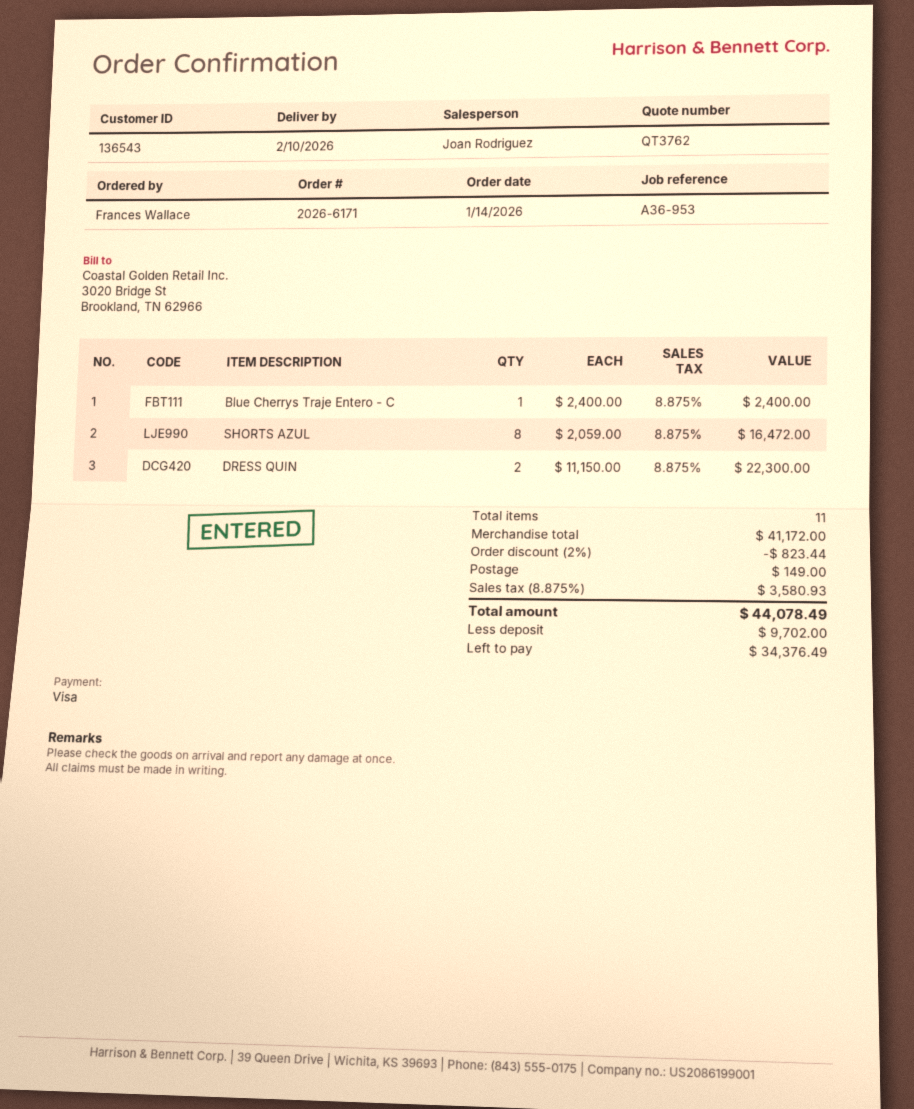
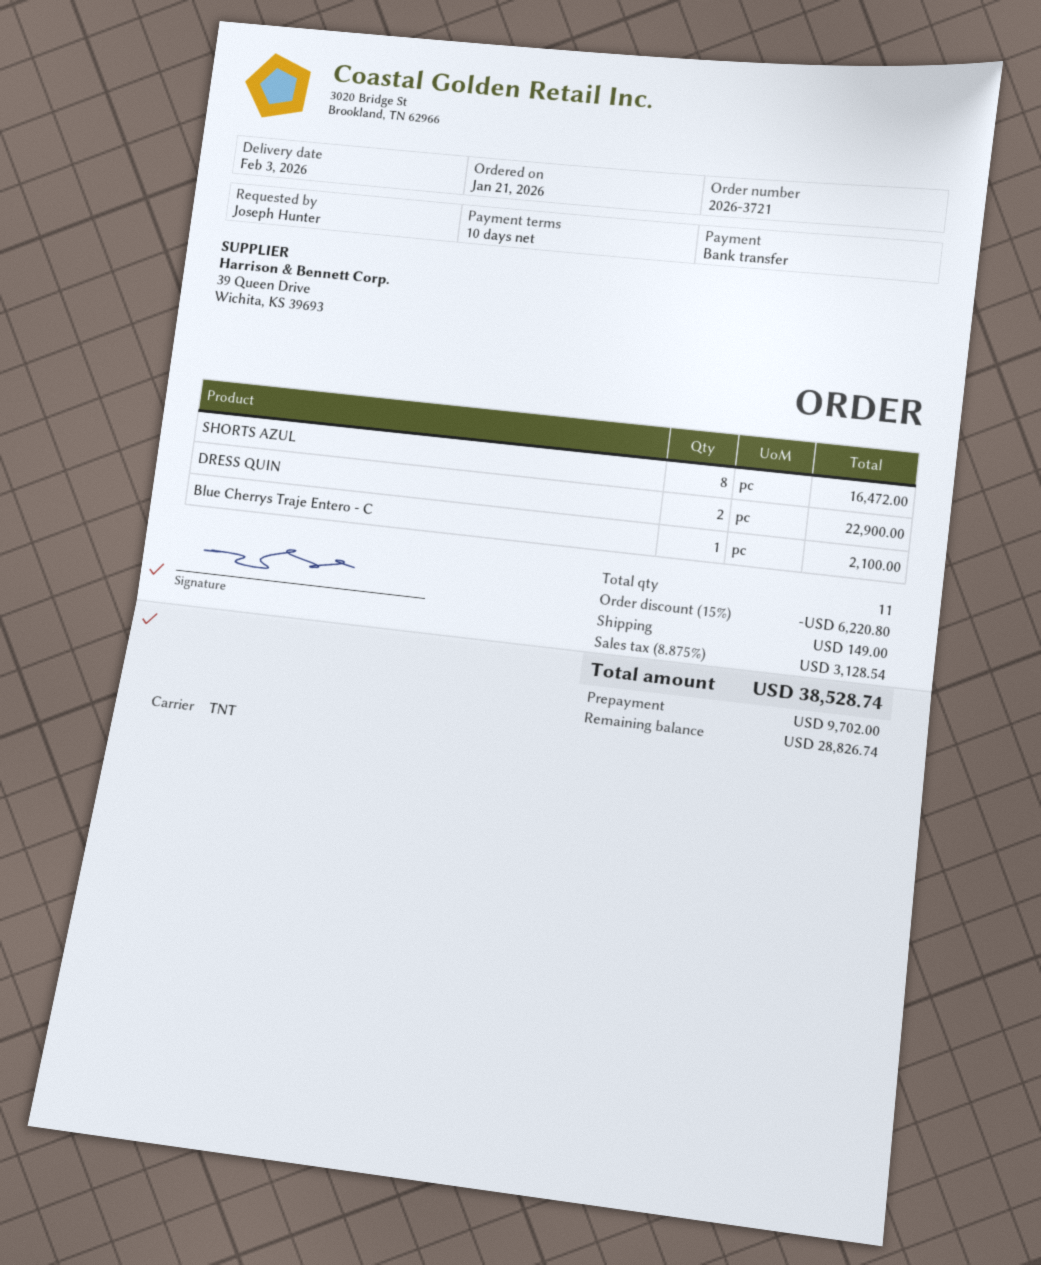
order number: 2026-6171 -> 2026-3721
order date: 2026-01-14 -> 2026-01-21
delivery date: 2026-02-10 -> 2026-02-03
ordered by: Frances Wallace -> Joseph Hunter
payment method: Visa -> bank transfer
Blue Cherrys Traje Entero - C: 1 for 2400.00 -> 1 for 2100.00
DRESS QUIN: 2 for 22300.00 -> 2 for 22900.00
discount: 2% = 823.44 -> 15% = 6220.80
tax: 8.875% = 3580.93 -> 8.875% = 3128.54
total: 44078.49 -> 38528.74
balance: 34376.49 -> 28826.74

